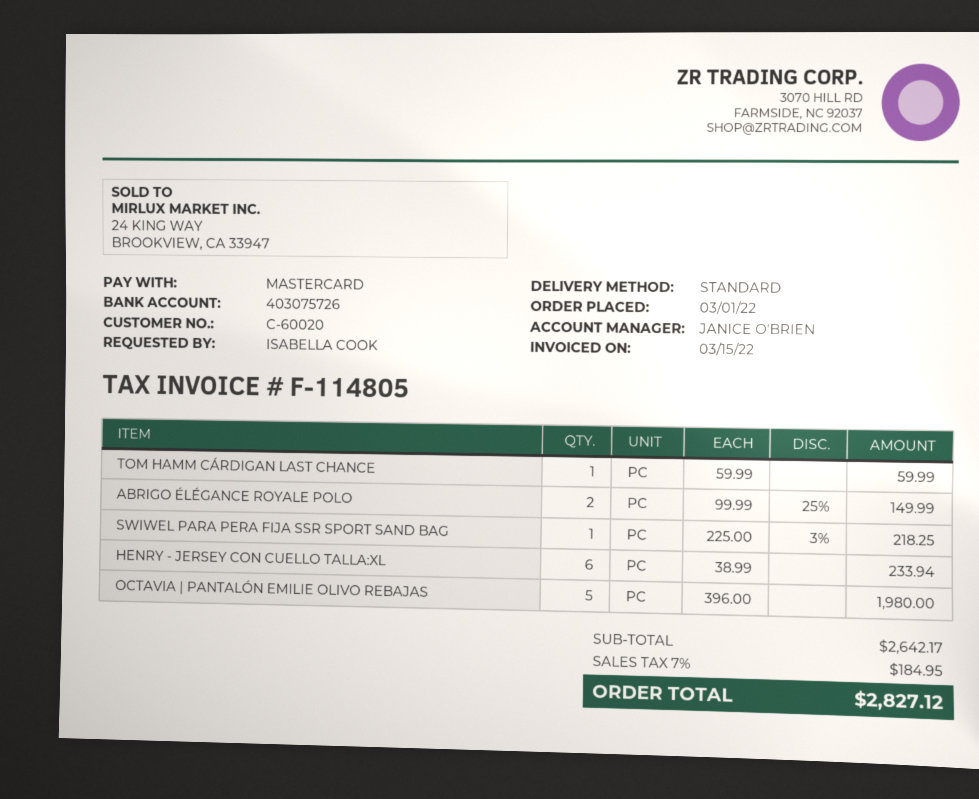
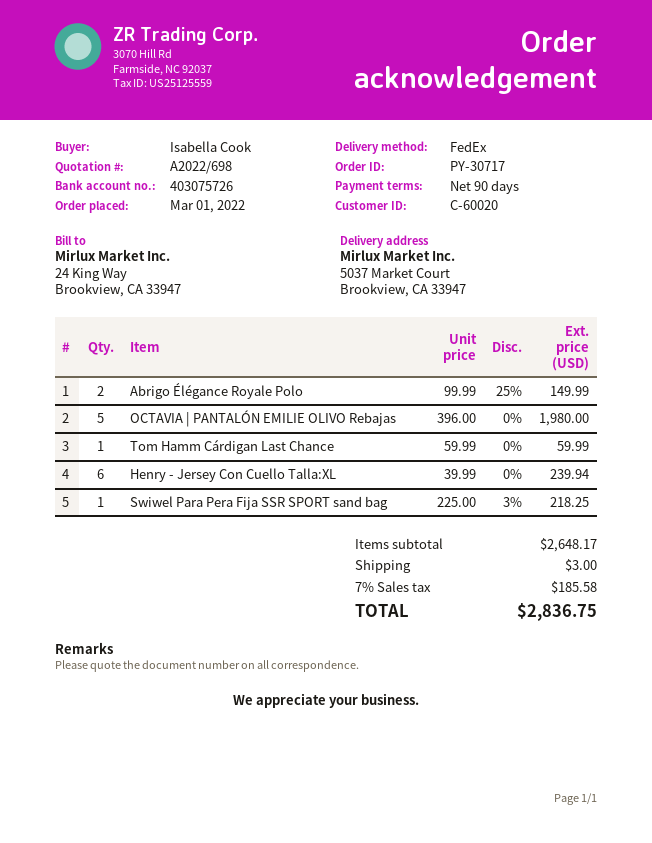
shipping method: standard -> FedEx
HENRY - JERSEY CON CUELLO TALLA:XL: 6 x 38.99 = 233.94 -> 6 x 39.99 = 239.94
subtotal: 2642.17 -> 2648.17
shipping: none -> 3.00
tax: 7% = 184.95 -> 7% = 185.58
total: 2827.12 -> 2836.75

